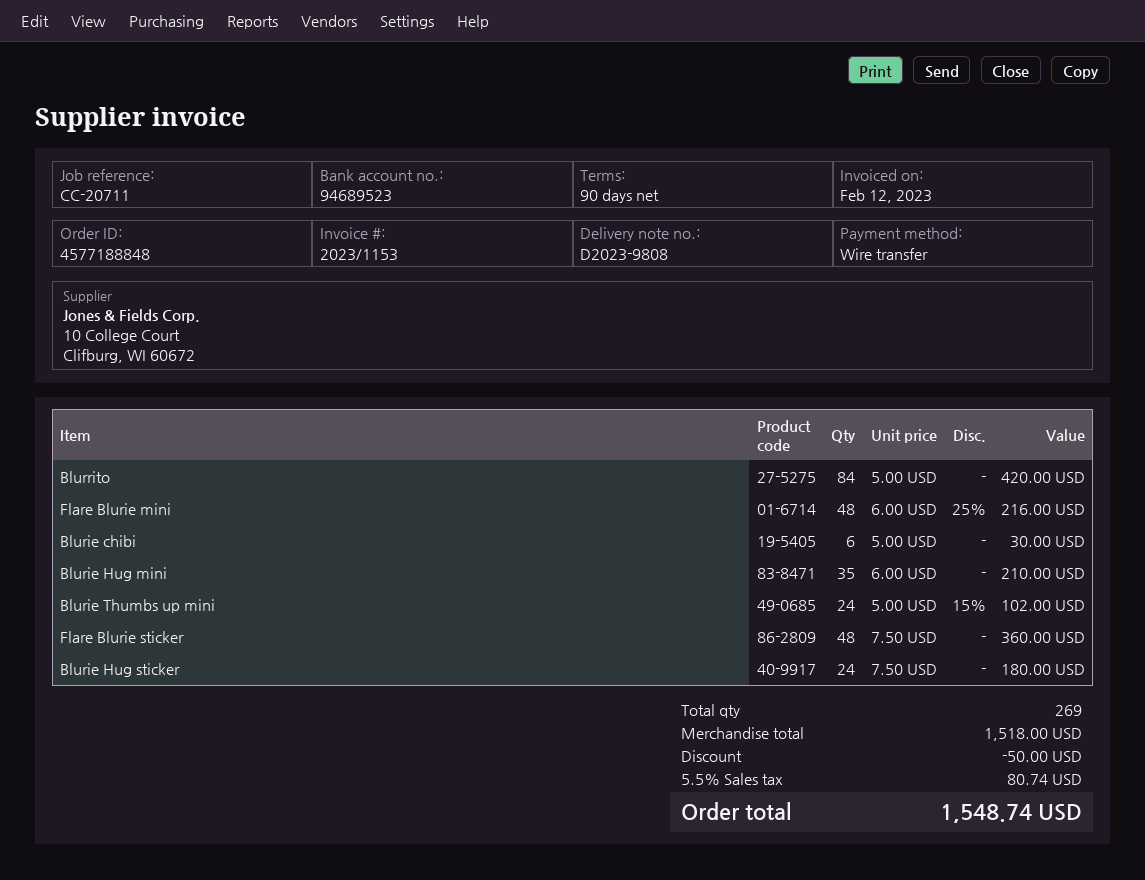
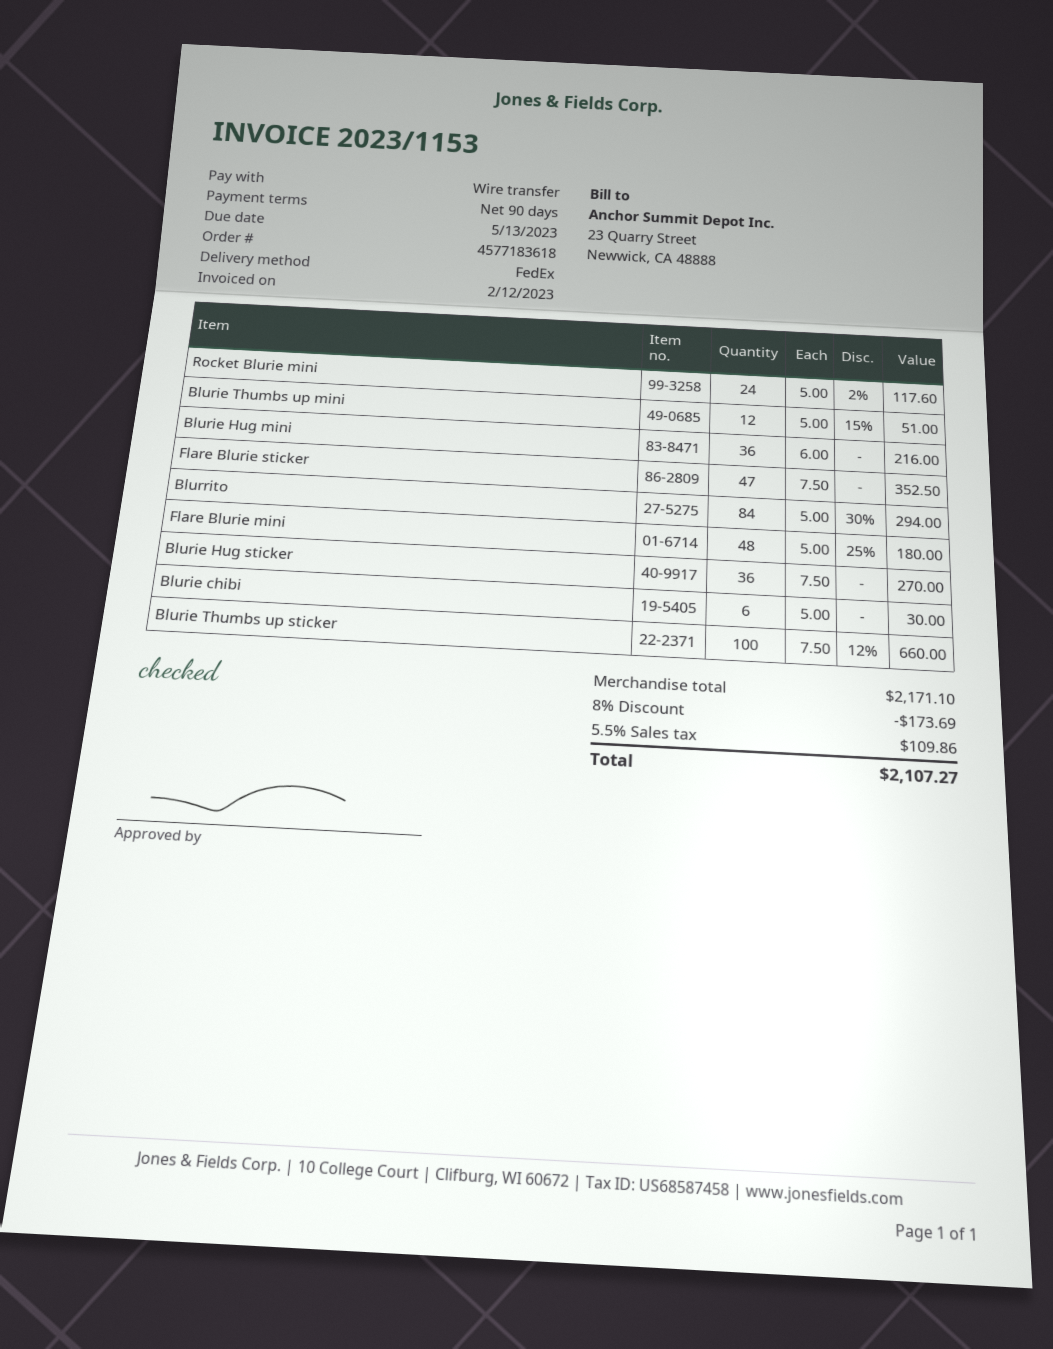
order number: 4577188848 -> 4577183618
Blurrito: 84 x 5.00 = 420.00 -> 84 x 5.00 - 30% = 294.00
Flare Blurie mini: 48 x 6.00 - 25% = 216.00 -> 48 x 5.00 - 25% = 180.00
Blurie Hug mini: 35 x 6.00 = 210.00 -> 36 x 6.00 = 216.00
Blurie Thumbs up mini: 24 x 5.00 - 15% = 102.00 -> 12 x 5.00 - 15% = 51.00
Flare Blurie sticker: 48 x 7.50 = 360.00 -> 47 x 7.50 = 352.50
Blurie Hug sticker: 24 x 7.50 = 180.00 -> 36 x 7.50 = 270.00
Rocket Blurie mini: none -> 24 x 5.00 - 2% = 117.60
Blurie Thumbs up sticker: none -> 100 x 7.50 - 12% = 660.00
subtotal: 1518.00 -> 2171.10
discount: 50.00 -> 173.69
tax: 5.5% = 80.74 -> 5.5% = 109.86
total: 1548.74 -> 2107.27

